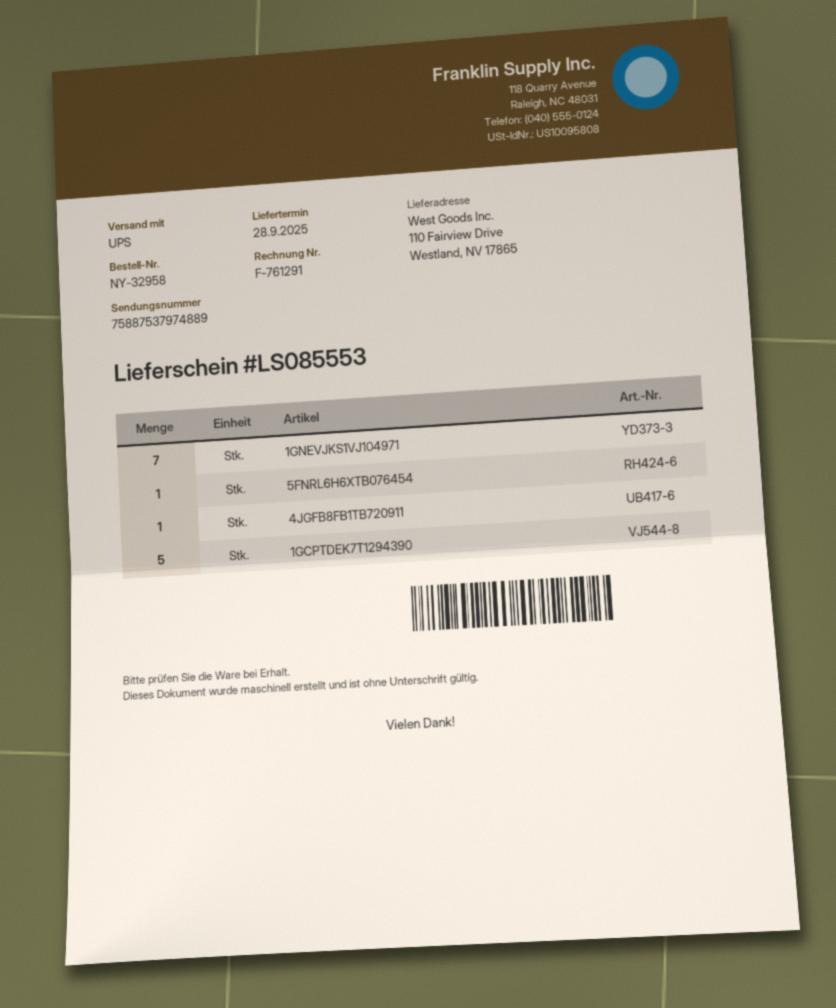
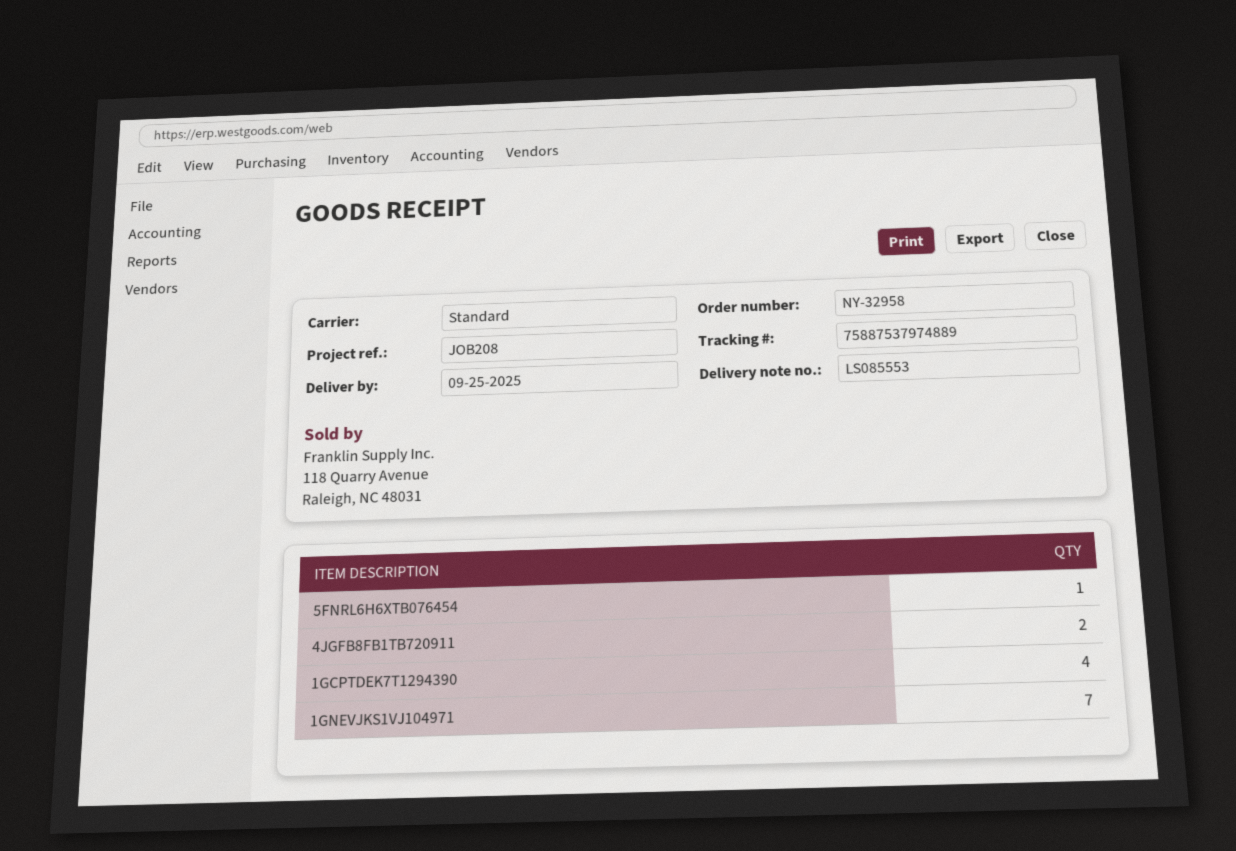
delivery date: 2025-09-28 -> 2025-09-25
shipping method: UPS -> standard
4JGFB8FB1TB720911: 1 -> 2
1GCPTDEK7T1294390: 5 -> 4

